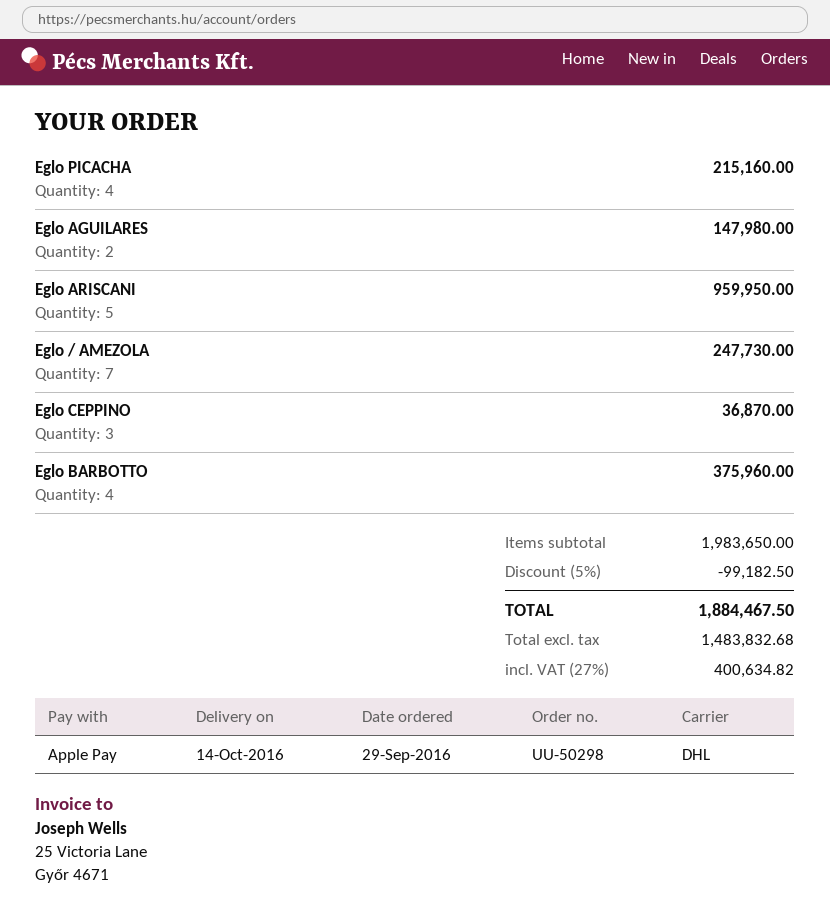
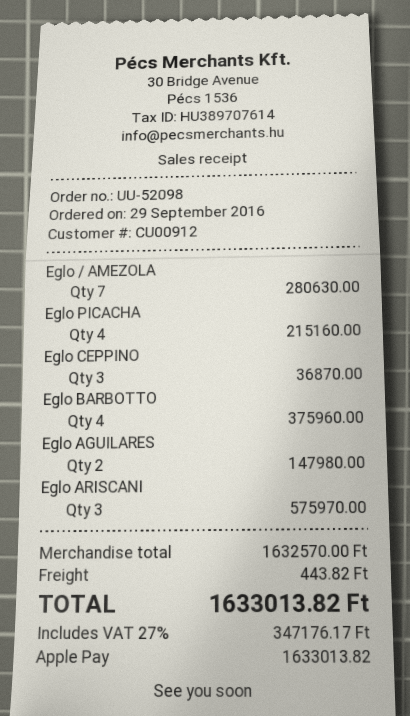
order number: UU-50298 -> UU-52098
Eglo ARISCANI: 5 for 959950.00 -> 3 for 575970.00
Eglo / AMEZOLA: 7 for 247730.00 -> 7 for 280630.00
subtotal: 1983650.00 -> 1632570.00
discount: 5% = 99182.50 -> none
shipping: none -> 443.82
tax: 27% = 400634.82 -> 27% = 347176.17
total: 1884467.50 -> 1633013.82

